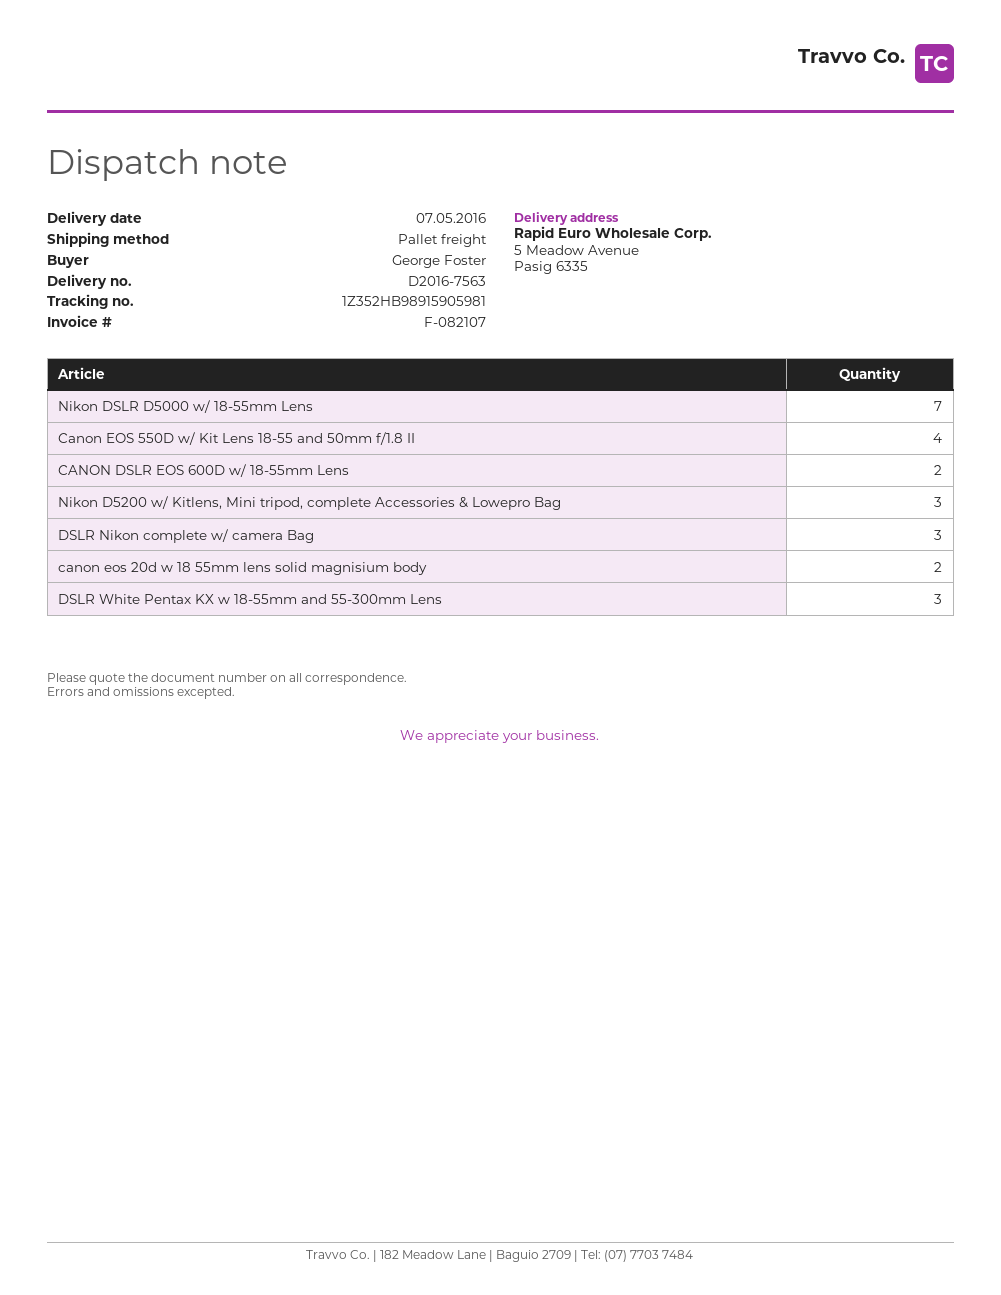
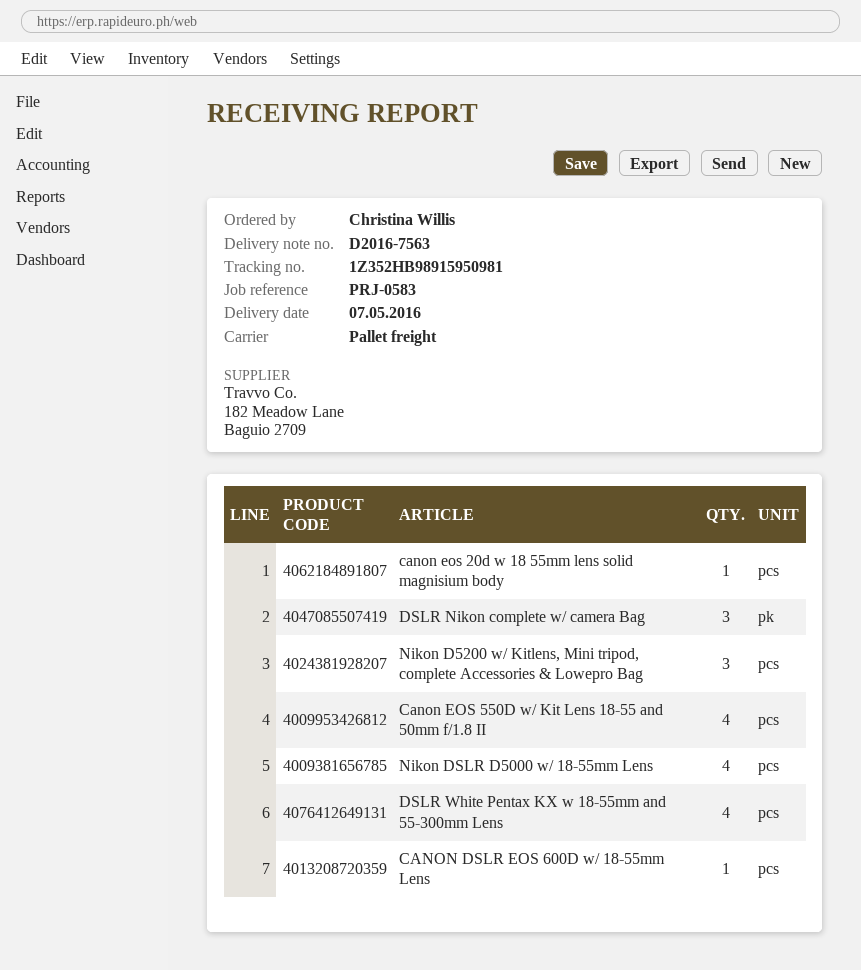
ordered by: George Foster -> Christina Willis
tracking number: 1Z352HB98915905981 -> 1Z352HB98915950981
Nikon DSLR D5000 w/ 18-55mm Lens: 7 -> 4
CANON DSLR EOS 600D w/ 18-55mm Lens: 2 -> 1
canon eos 20d w 18 55mm lens solid magnisium body: 2 -> 1
DSLR White Pentax KX w 18-55mm and 55-300mm Lens: 3 -> 4

